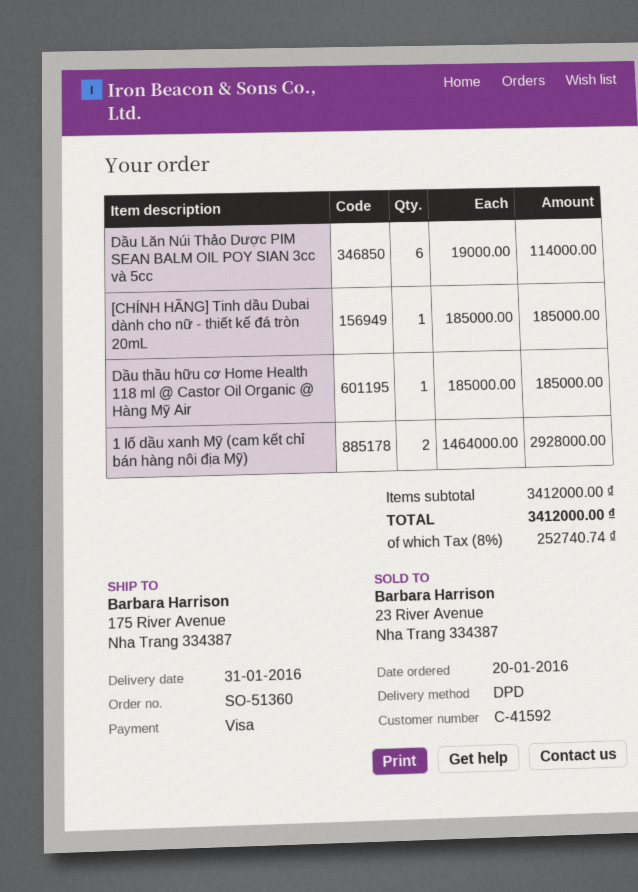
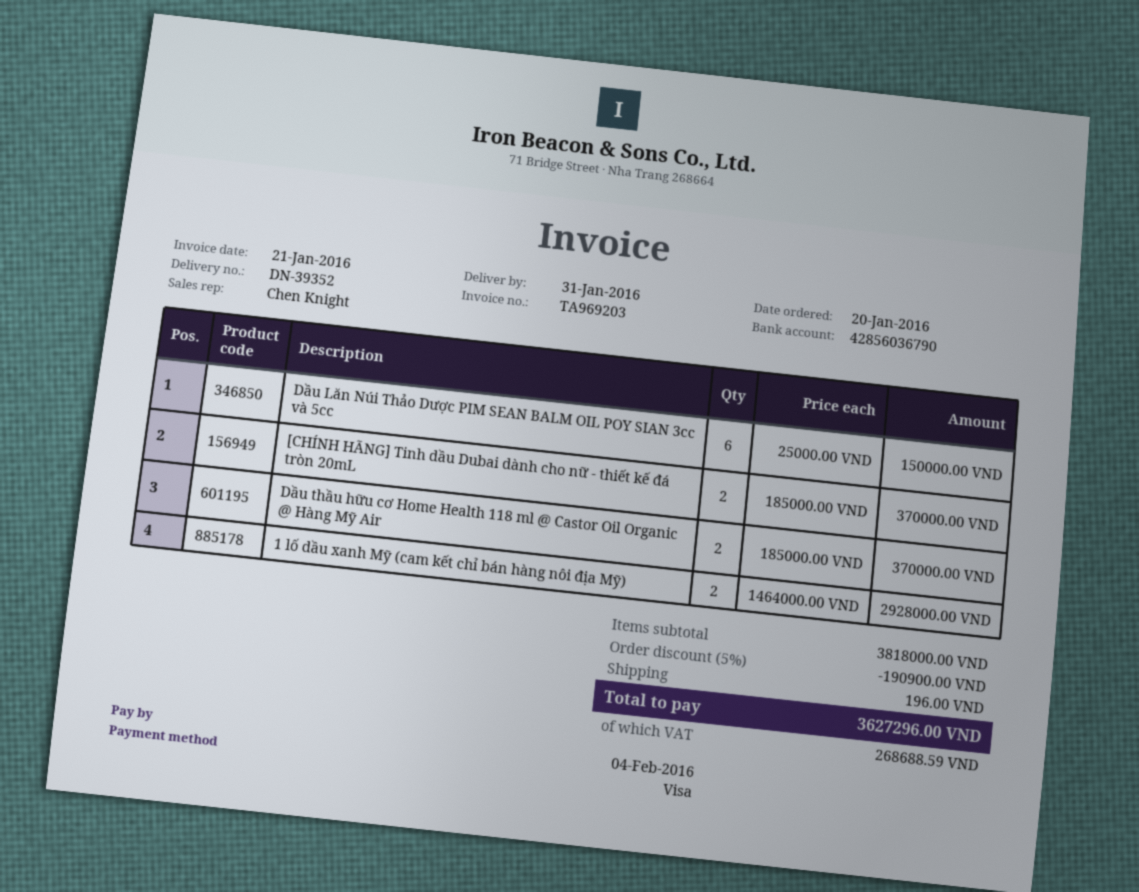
Dầu Lăn Núi Thảo Dược PIM SEAN BALM OIL POY SIAN 3cc và 5cc: 6 x 19000.00 = 114000.00 -> 6 x 25000.00 = 150000.00
[CHÍNH HÃNG] Tinh dầu Dubai dành cho nữ - thiết kế đá tròn 20mL: 1 x 185000.00 = 185000.00 -> 2 x 185000.00 = 370000.00
Dầu thầu hữu cơ Home Health 118 ml @ Castor Oil Organic @ Hàng Mỹ Air: 1 x 185000.00 = 185000.00 -> 2 x 185000.00 = 370000.00
subtotal: 3412000.00 -> 3818000.00
discount: none -> 5% = 190900.00
shipping: none -> 196.00
tax: 252740.74 -> 268688.59
total: 3412000.00 -> 3627296.00

